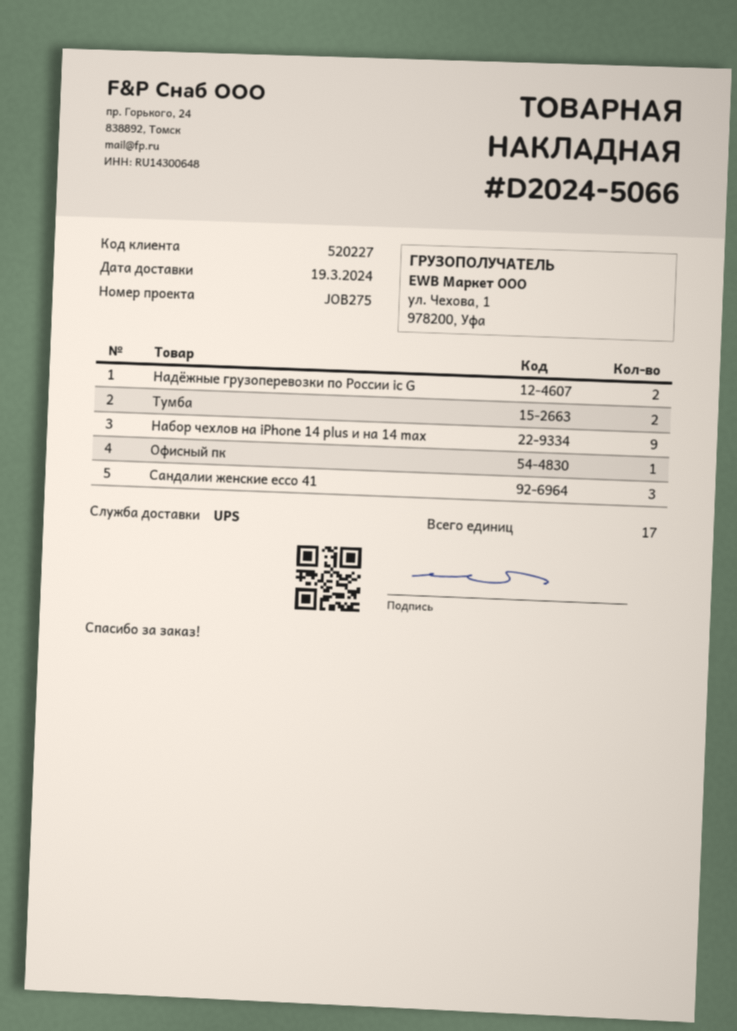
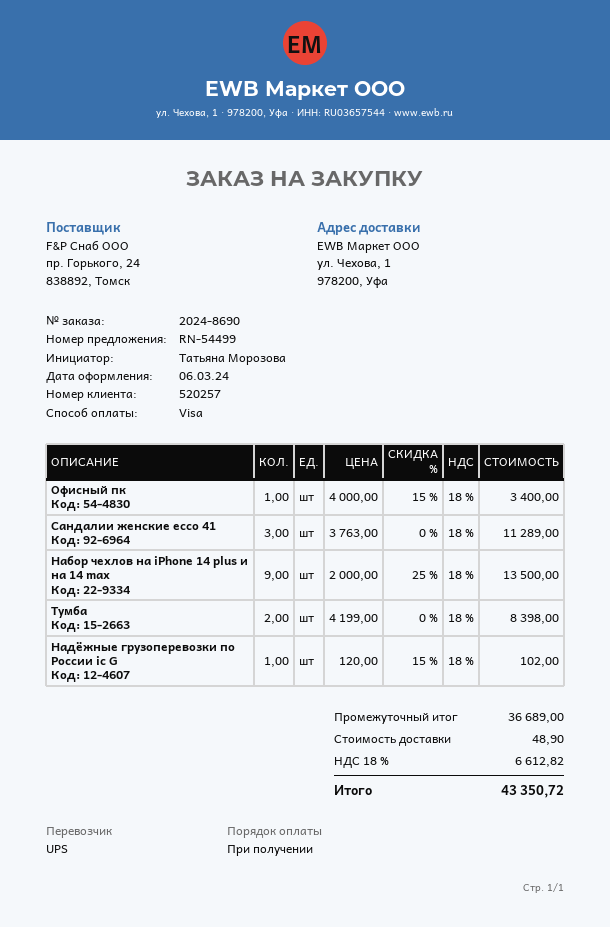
customer number: 520227 -> 520257
Надёжные грузоперевозки по России ic G: 2 -> 1

